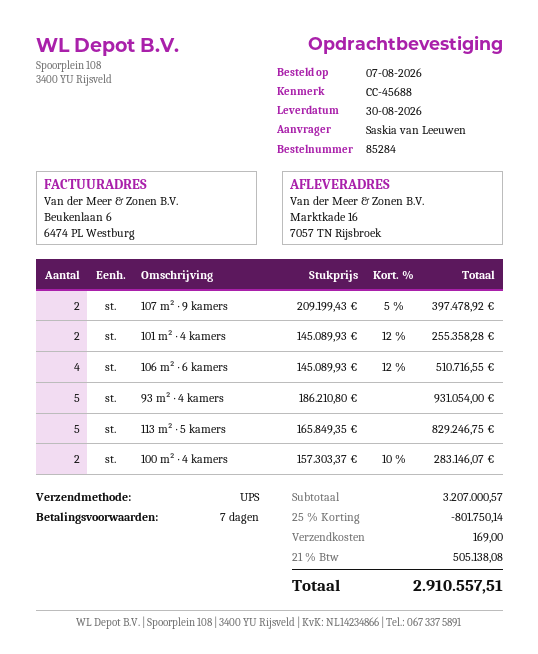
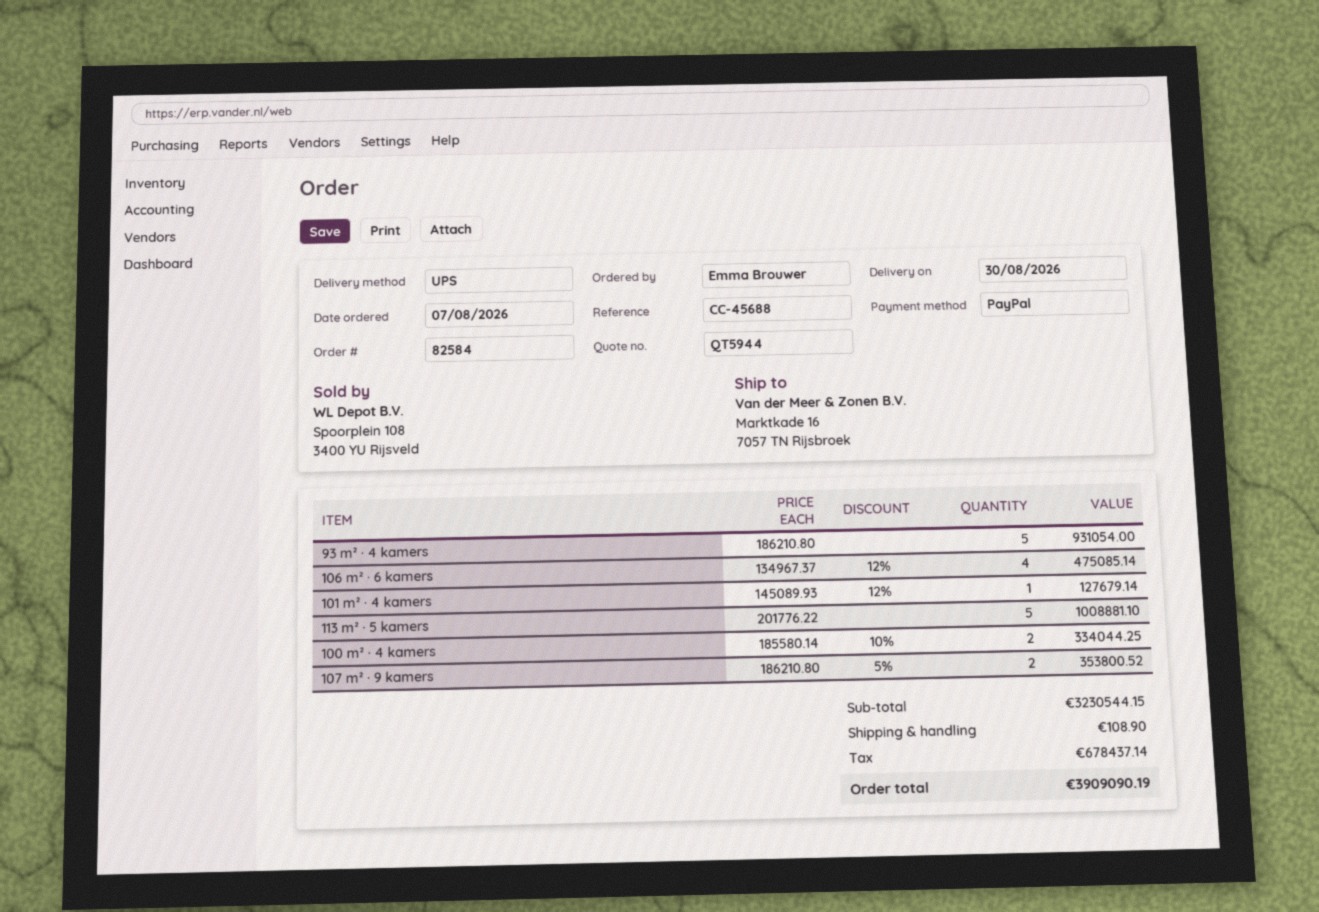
order number: 85284 -> 82584
ordered by: Saskia van Leeuwen -> Emma Brouwer
107 m² · 9 kamers: 2 x 209199.43 - 5% = 397478.92 -> 2 x 186210.80 - 5% = 353800.52
101 m² · 4 kamers: 2 x 145089.93 - 12% = 255358.28 -> 1 x 145089.93 - 12% = 127679.14
106 m² · 6 kamers: 4 x 145089.93 - 12% = 510716.55 -> 4 x 134967.37 - 12% = 475085.14
113 m² · 5 kamers: 5 x 165849.35 = 829246.75 -> 5 x 201776.22 = 1008881.10
100 m² · 4 kamers: 2 x 157303.37 - 10% = 283146.07 -> 2 x 185580.14 - 10% = 334044.25
subtotal: 3207000.57 -> 3230544.15
discount: 25% = 801750.14 -> none
shipping: 169.00 -> 108.90
tax: 505138.08 -> 678437.14
total: 2910557.51 -> 3909090.19

